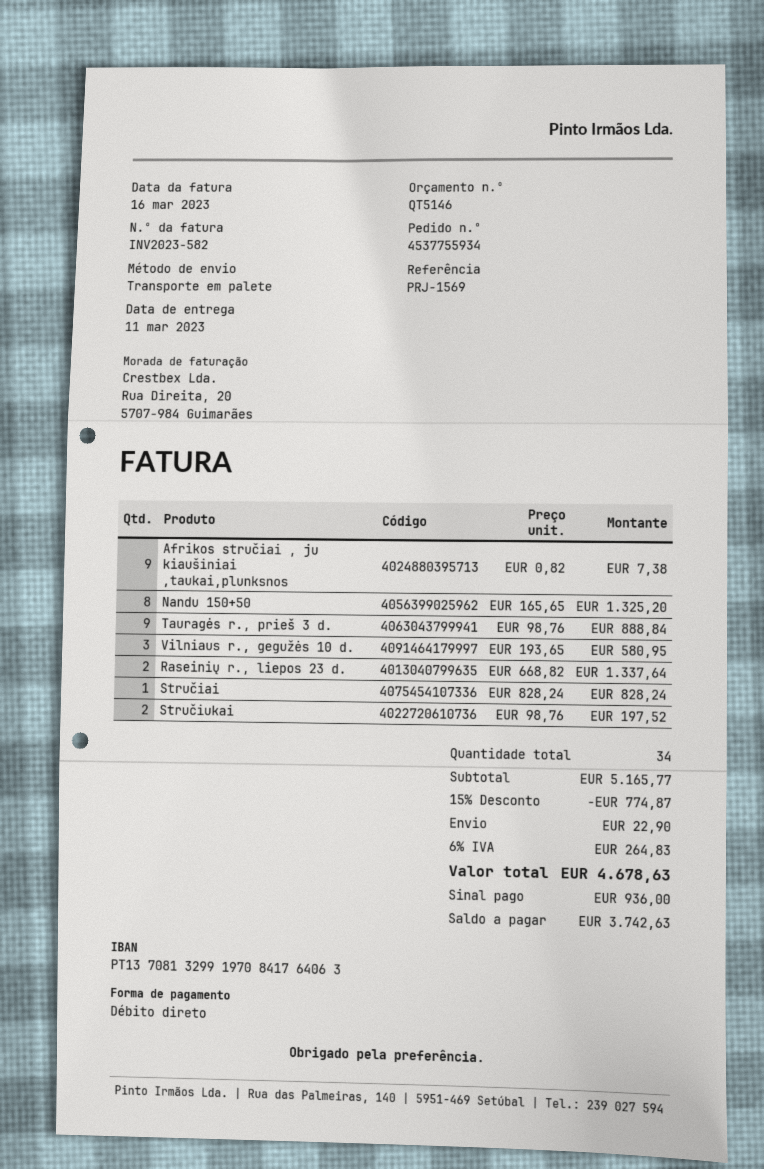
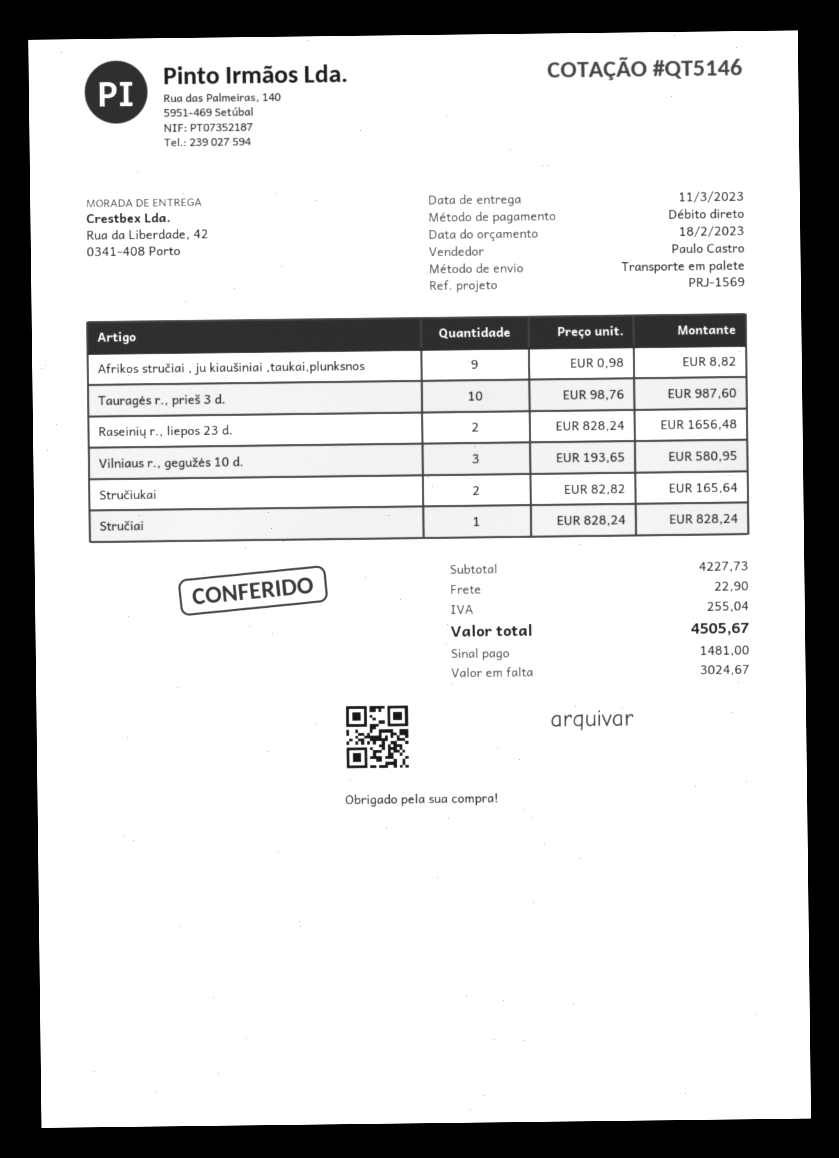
Afrikos stručiai , ju kiaušiniai ,taukai,plunksnos: 9 x 0.82 = 7.38 -> 9 x 0.98 = 8.82
Nandu 150+50: 8 x 165.65 = 1325.20 -> none
Tauragės r., prieš 3 d.: 9 x 98.76 = 888.84 -> 10 x 98.76 = 987.60
Raseinių r., liepos 23 d.: 2 x 668.82 = 1337.64 -> 2 x 828.24 = 1656.48
Stručiukai: 2 x 98.76 = 197.52 -> 2 x 82.82 = 165.64
subtotal: 5165.77 -> 4227.73
discount: 15% = 774.87 -> none
tax: 264.83 -> 255.04
total: 4678.63 -> 4505.67
deposit: 936.00 -> 1481.00
balance: 3742.63 -> 3024.67

